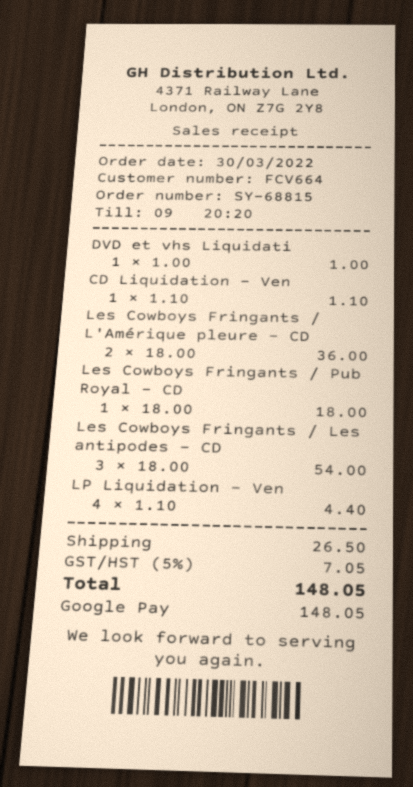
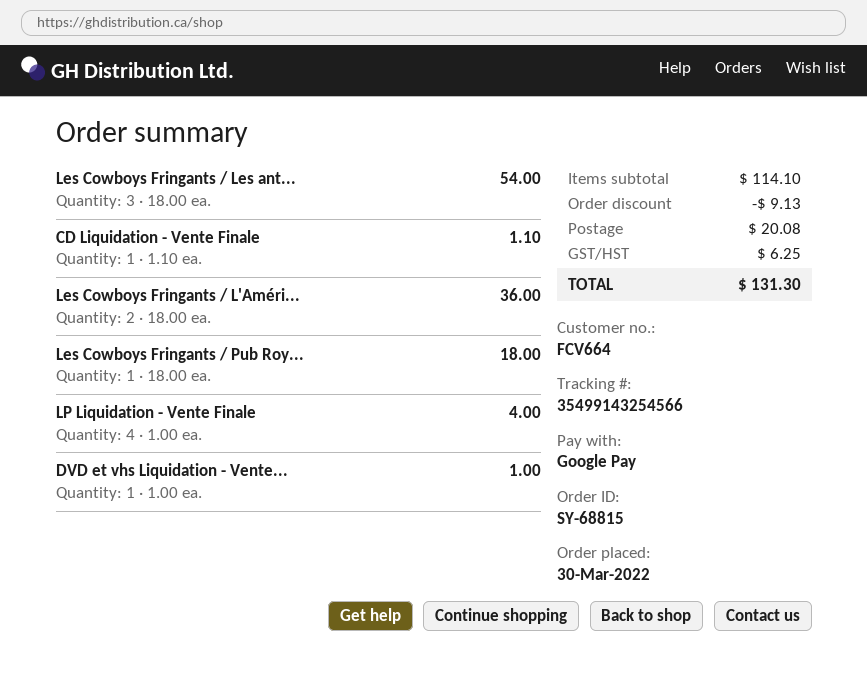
LP Liquidation - Ven: 4 x 1.10 = 4.40 -> 4 x 1.00 = 4.00
discount: none -> 9.13
shipping: 26.50 -> 20.08
tax: 7.05 -> 6.25
total: 148.05 -> 131.30

